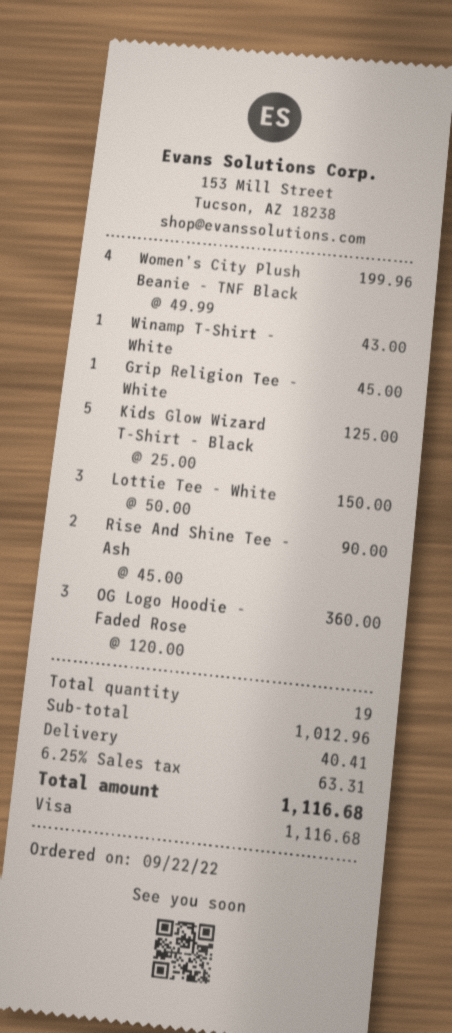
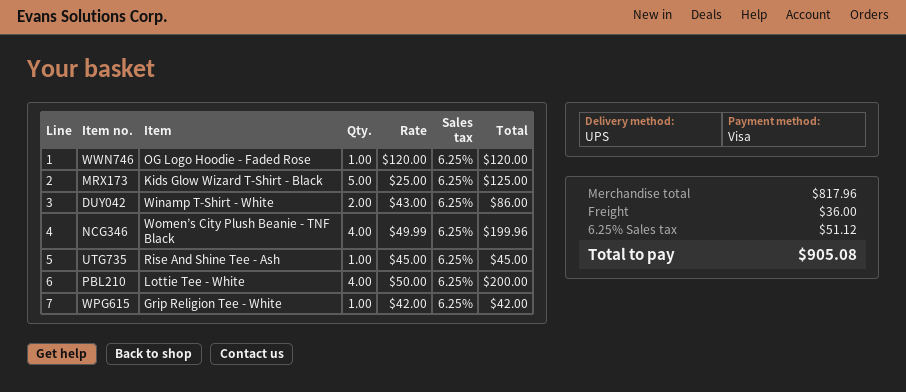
Winamp T-Shirt - White: 1 x 43.00 = 43.00 -> 2 x 43.00 = 86.00
Grip Religion Tee - White: 1 x 45.00 = 45.00 -> 1 x 42.00 = 42.00
Lottie Tee - White: 3 x 50.00 = 150.00 -> 4 x 50.00 = 200.00
Rise And Shine Tee - Ash: 2 x 45.00 = 90.00 -> 1 x 45.00 = 45.00
OG Logo Hoodie - Faded Rose: 3 x 120.00 = 360.00 -> 1 x 120.00 = 120.00
subtotal: 1012.96 -> 817.96
shipping: 40.41 -> 36.00
tax: 6.25% = 63.31 -> 6.25% = 51.12
total: 1116.68 -> 905.08

